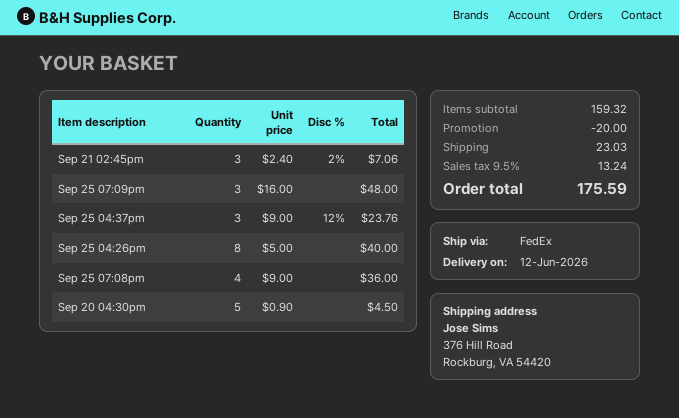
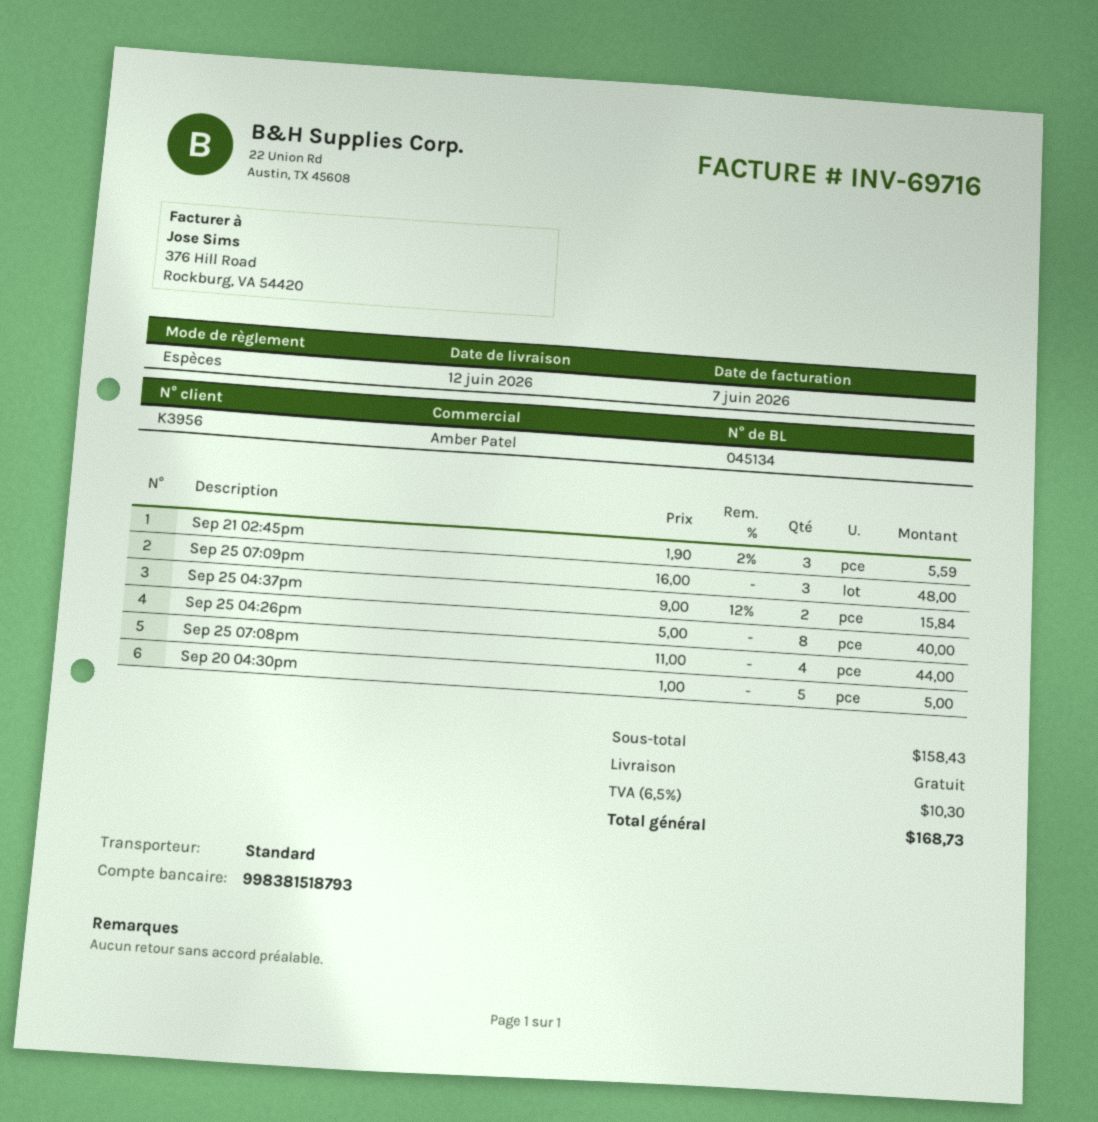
shipping method: FedEx -> standard
Sep 21 02:45pm: 3 x 2.40 - 2% = 7.06 -> 3 x 1.90 - 2% = 5.59
Sep 25 04:37pm: 3 x 9.00 - 12% = 23.76 -> 2 x 9.00 - 12% = 15.84
Sep 25 07:08pm: 4 x 9.00 = 36.00 -> 4 x 11.00 = 44.00
Sep 20 04:30pm: 5 x 0.90 = 4.50 -> 5 x 1.00 = 5.00
subtotal: 159.32 -> 158.43
discount: 20.00 -> none
shipping: 23.03 -> 0.00
tax: 9.5% = 13.24 -> 6.5% = 10.30
total: 175.59 -> 168.73

